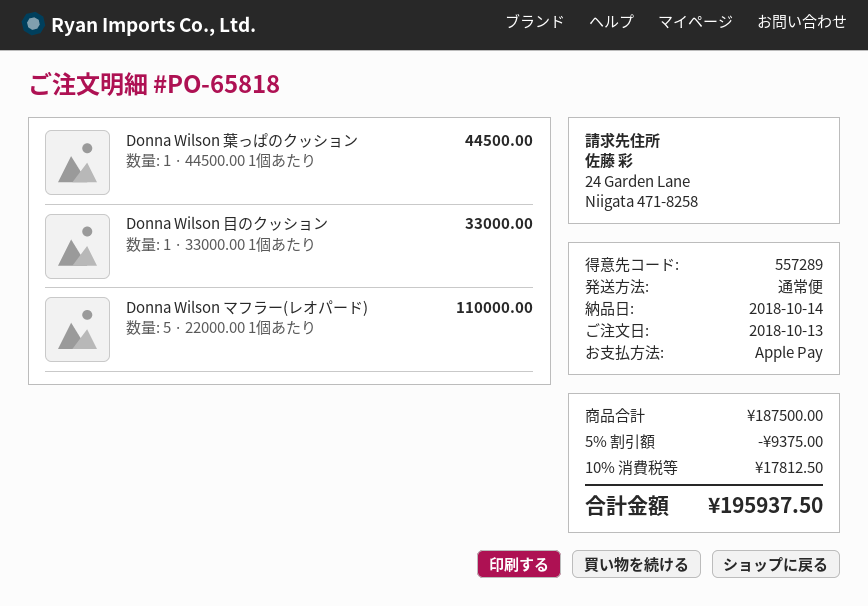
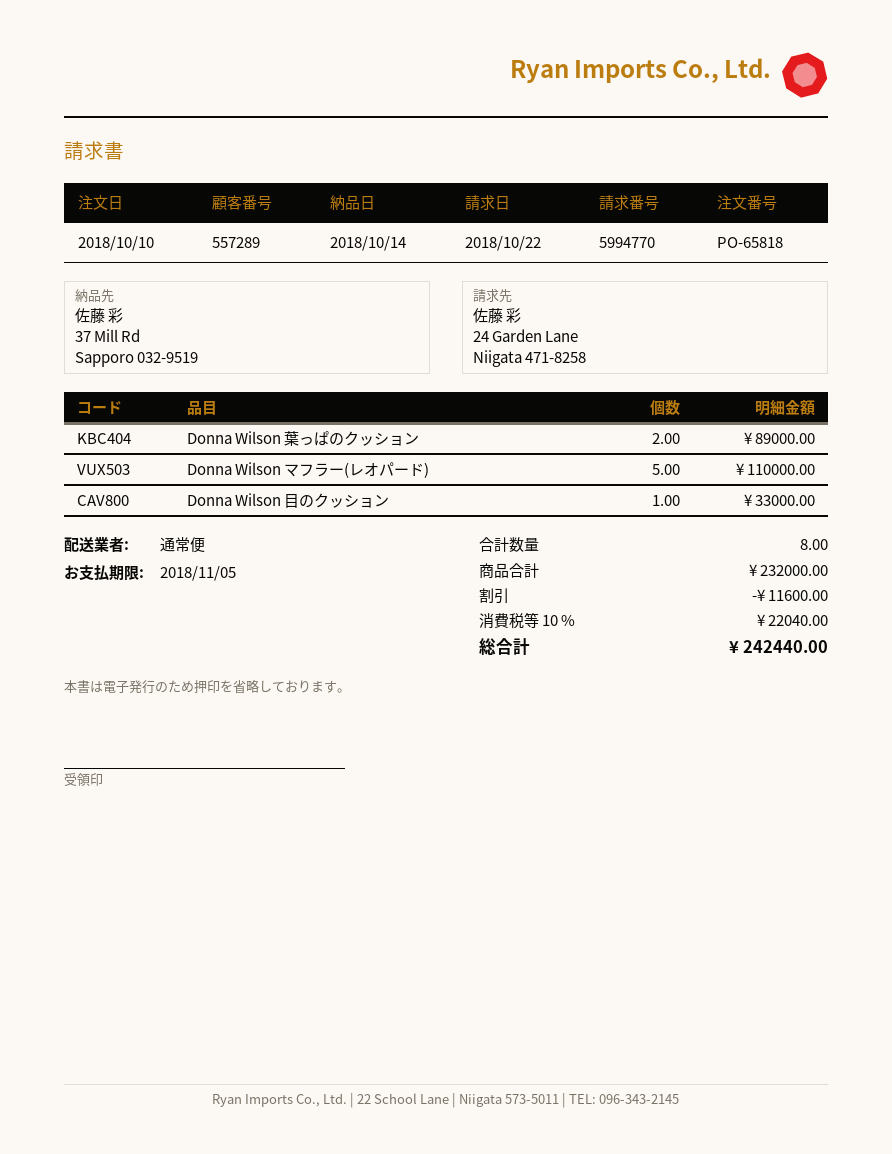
order date: 2018-10-13 -> 2018-10-10
Donna Wilson 葉っぱのクッション: 1 for 44500.00 -> 2 for 89000.00
subtotal: 187500.00 -> 232000.00
discount: 9375.00 -> 11600.00
tax: 10% = 17812.50 -> 10% = 22040.00
total: 195937.50 -> 242440.00

